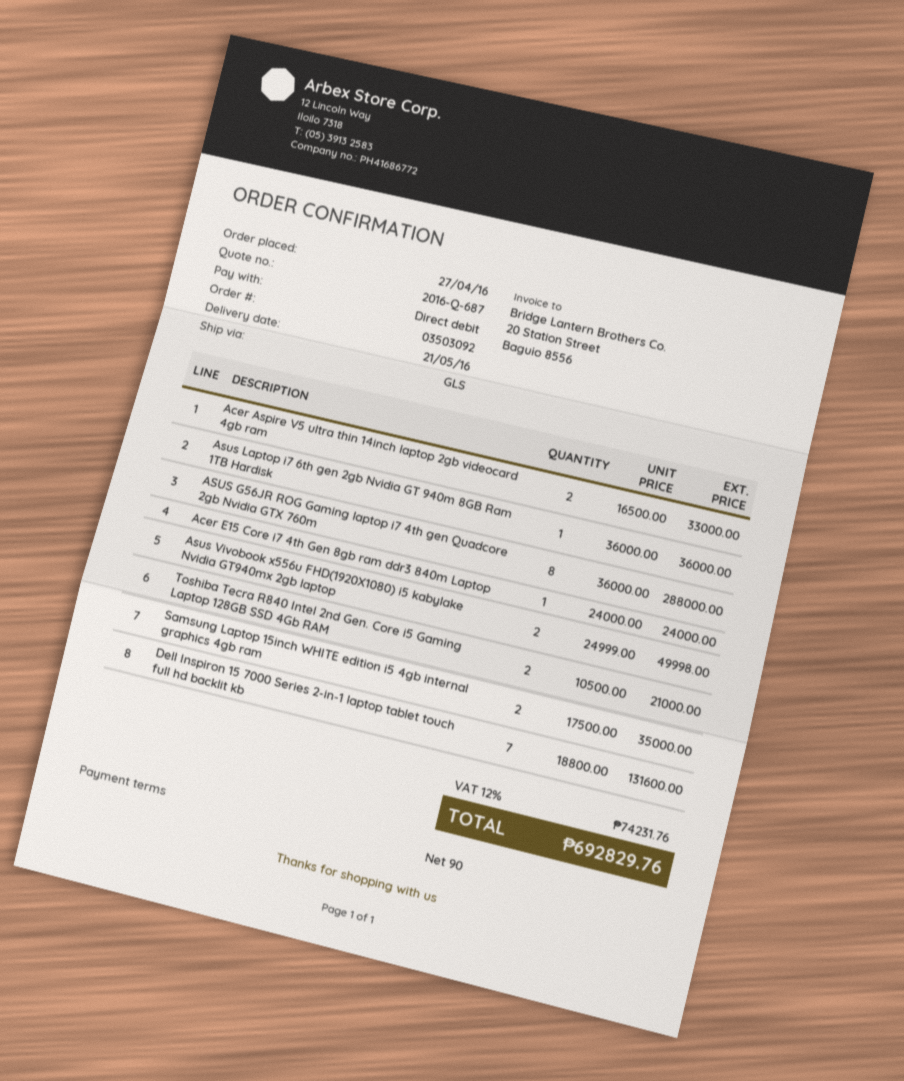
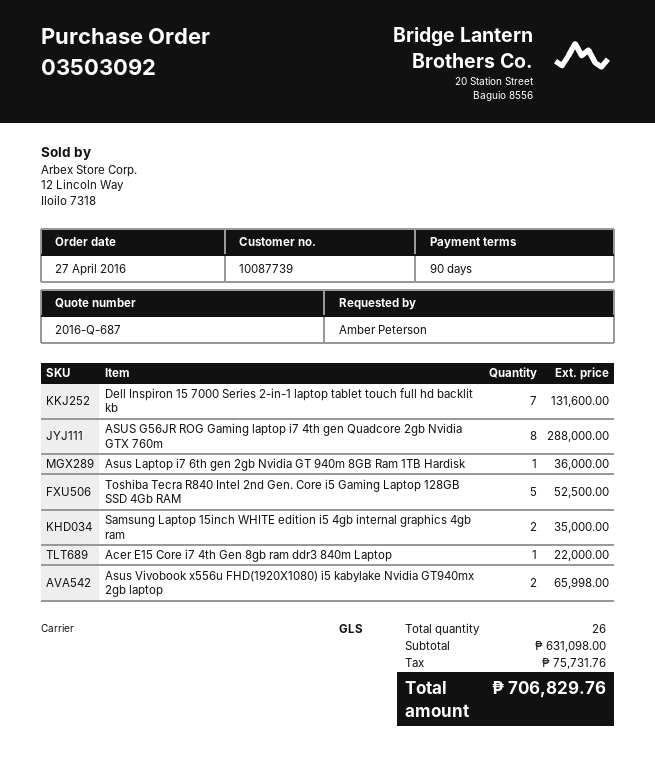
Acer Aspire V5 ultra thin 14inch laptop 2gb videocard 4gb ram: 2 for 33000.00 -> none
Acer E15 Core i7 4th Gen 8gb ram ddr3 840m Laptop: 1 for 24000.00 -> 1 for 22000.00
Asus Vivobook x556u FHD(1920X1080) i5 kabylake Nvidia GT940mx 2gb laptop: 2 for 49998.00 -> 2 for 65998.00
Toshiba Tecra R840 Intel 2nd Gen. Core i5 Gaming Laptop 128GB SSD 4Gb RAM: 2 for 21000.00 -> 5 for 52500.00
tax: 74231.76 -> 75731.76
total: 692829.76 -> 706829.76

